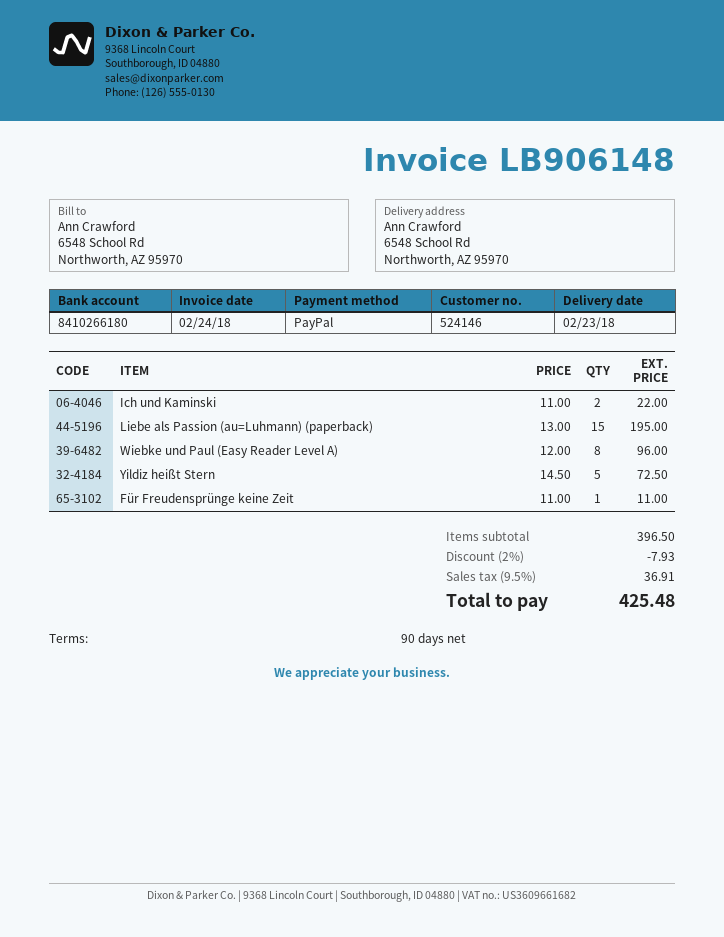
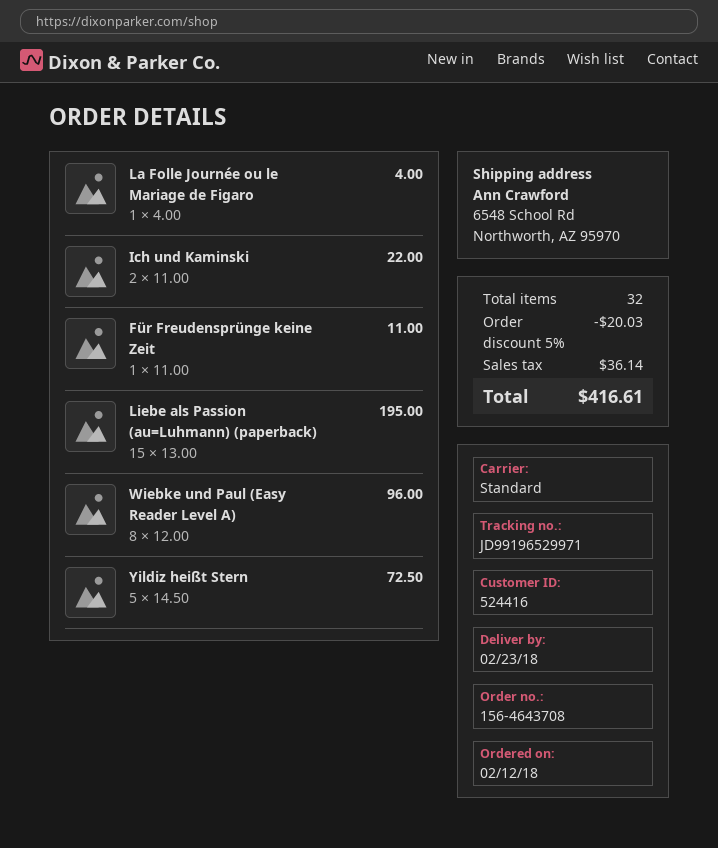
customer number: 524146 -> 524416
La Folle Journée ou le Mariage de Figaro: none -> 1 x 4.00 = 4.00
discount: 2% = 7.93 -> 5% = 20.03
tax: 36.91 -> 36.14
total: 425.48 -> 416.61

